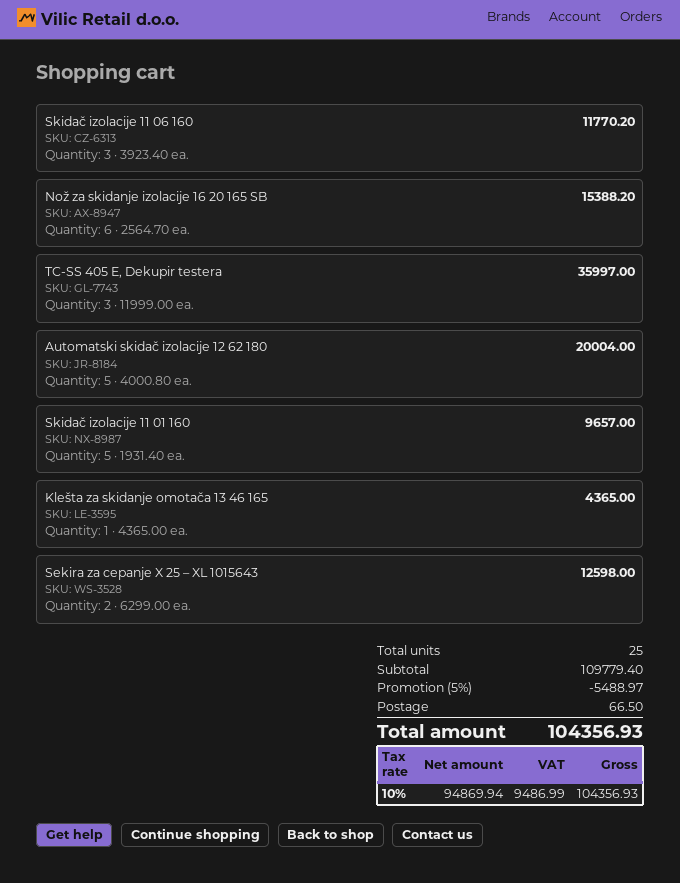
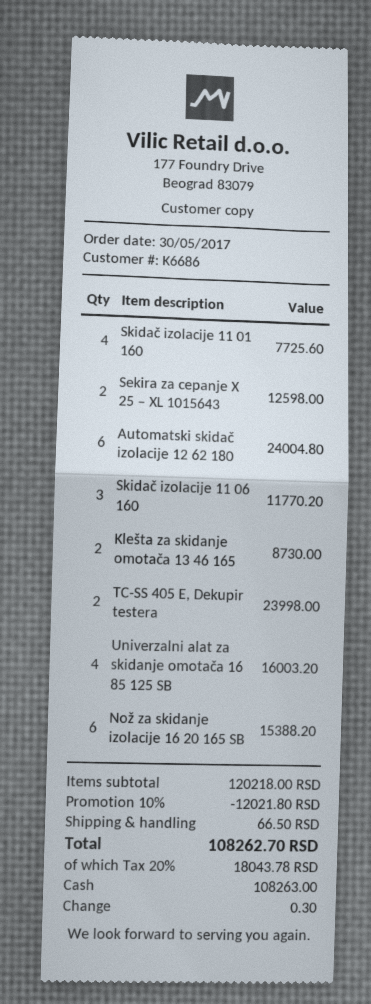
TC-SS 405 E, Dekupir testera: 3 for 35997.00 -> 2 for 23998.00
Automatski skidač izolacije 12 62 180: 5 for 20004.00 -> 6 for 24004.80
Skidač izolacije 11 01 160: 5 for 9657.00 -> 4 for 7725.60
Klešta za skidanje omotača 13 46 165: 1 for 4365.00 -> 2 for 8730.00
Univerzalni alat za skidanje omotača 16 85 125 SB: none -> 4 for 16003.20
subtotal: 109779.40 -> 120218.00
discount: 5% = 5488.97 -> 10% = 12021.80
tax: 10% = 9486.99 -> 20% = 18043.78
total: 104356.93 -> 108262.70

